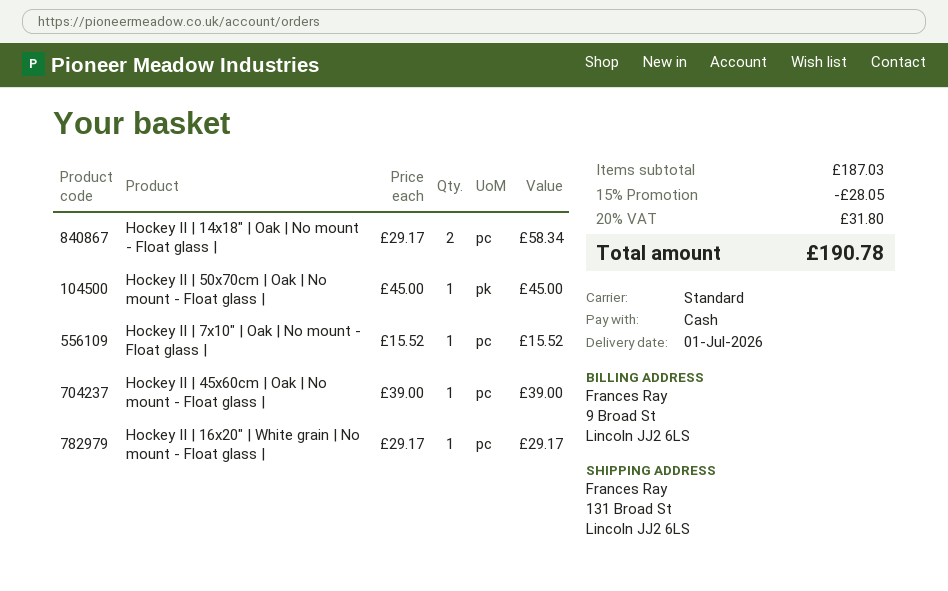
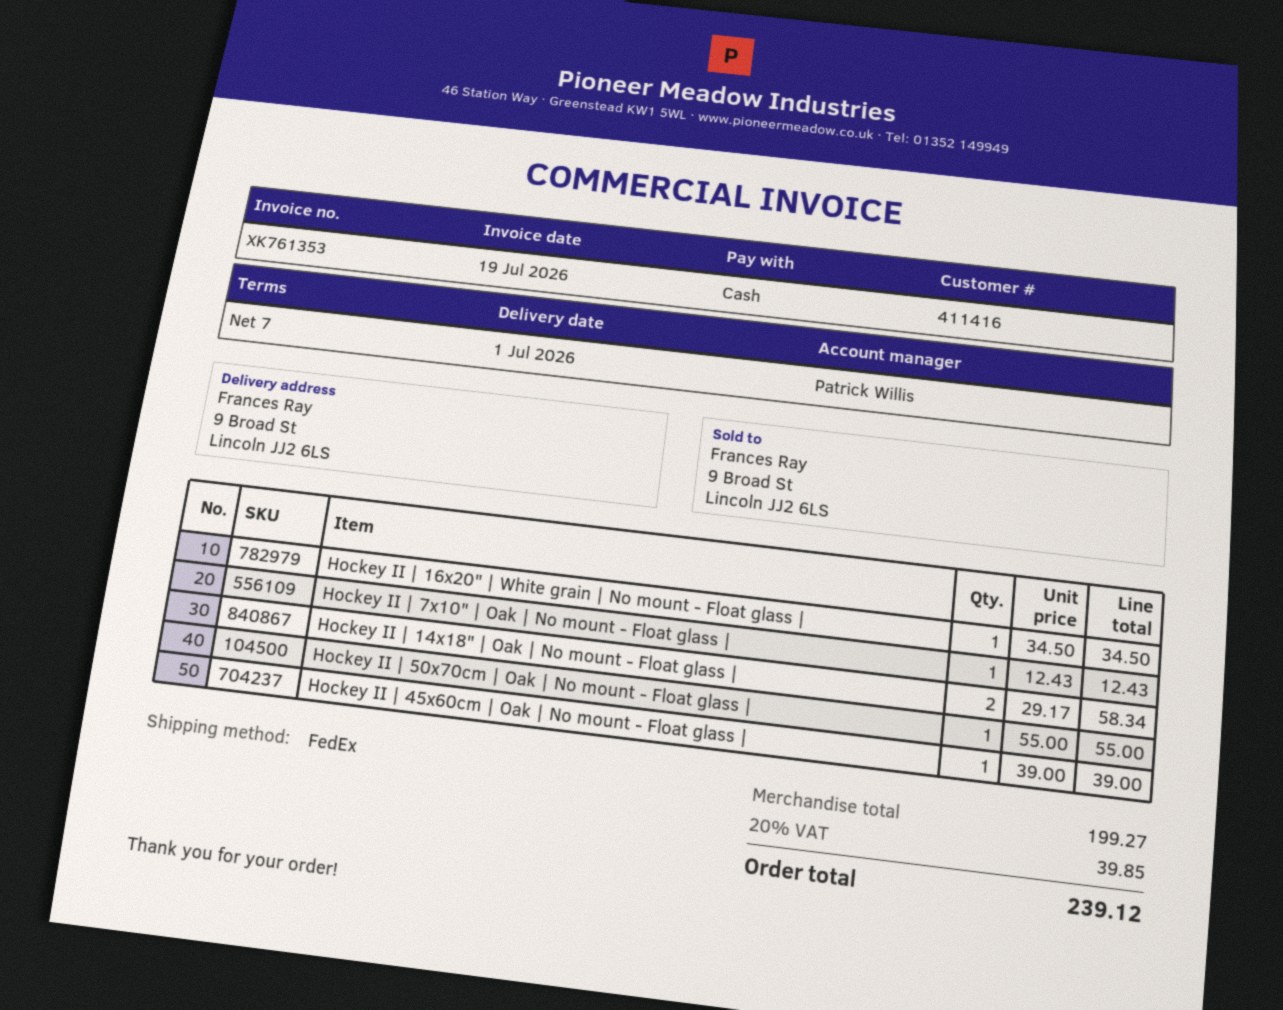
shipping method: standard -> FedEx
ship to: 131 Broad St, Lincoln JJ2 6LS -> 9 Broad St, Lincoln JJ2 6LS
Hockey II | 50x70cm | Oak | No mount - Float glass |: 1 x 45.00 = 45.00 -> 1 x 55.00 = 55.00
Hockey II | 7x10" | Oak | No mount - Float glass |: 1 x 15.52 = 15.52 -> 1 x 12.43 = 12.43
Hockey II | 16x20" | White grain | No mount - Float glass |: 1 x 29.17 = 29.17 -> 1 x 34.50 = 34.50
subtotal: 187.03 -> 199.27
discount: 15% = 28.05 -> none
tax: 20% = 31.80 -> 20% = 39.85
total: 190.78 -> 239.12

